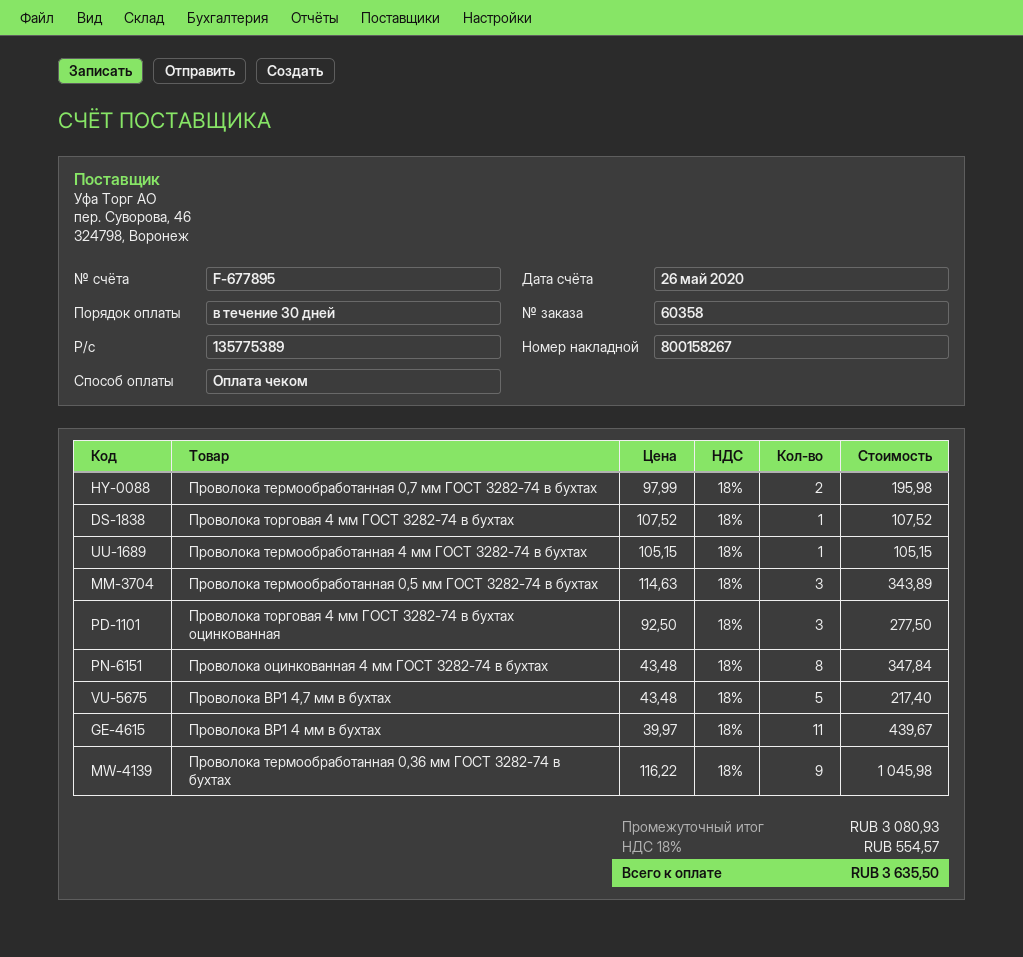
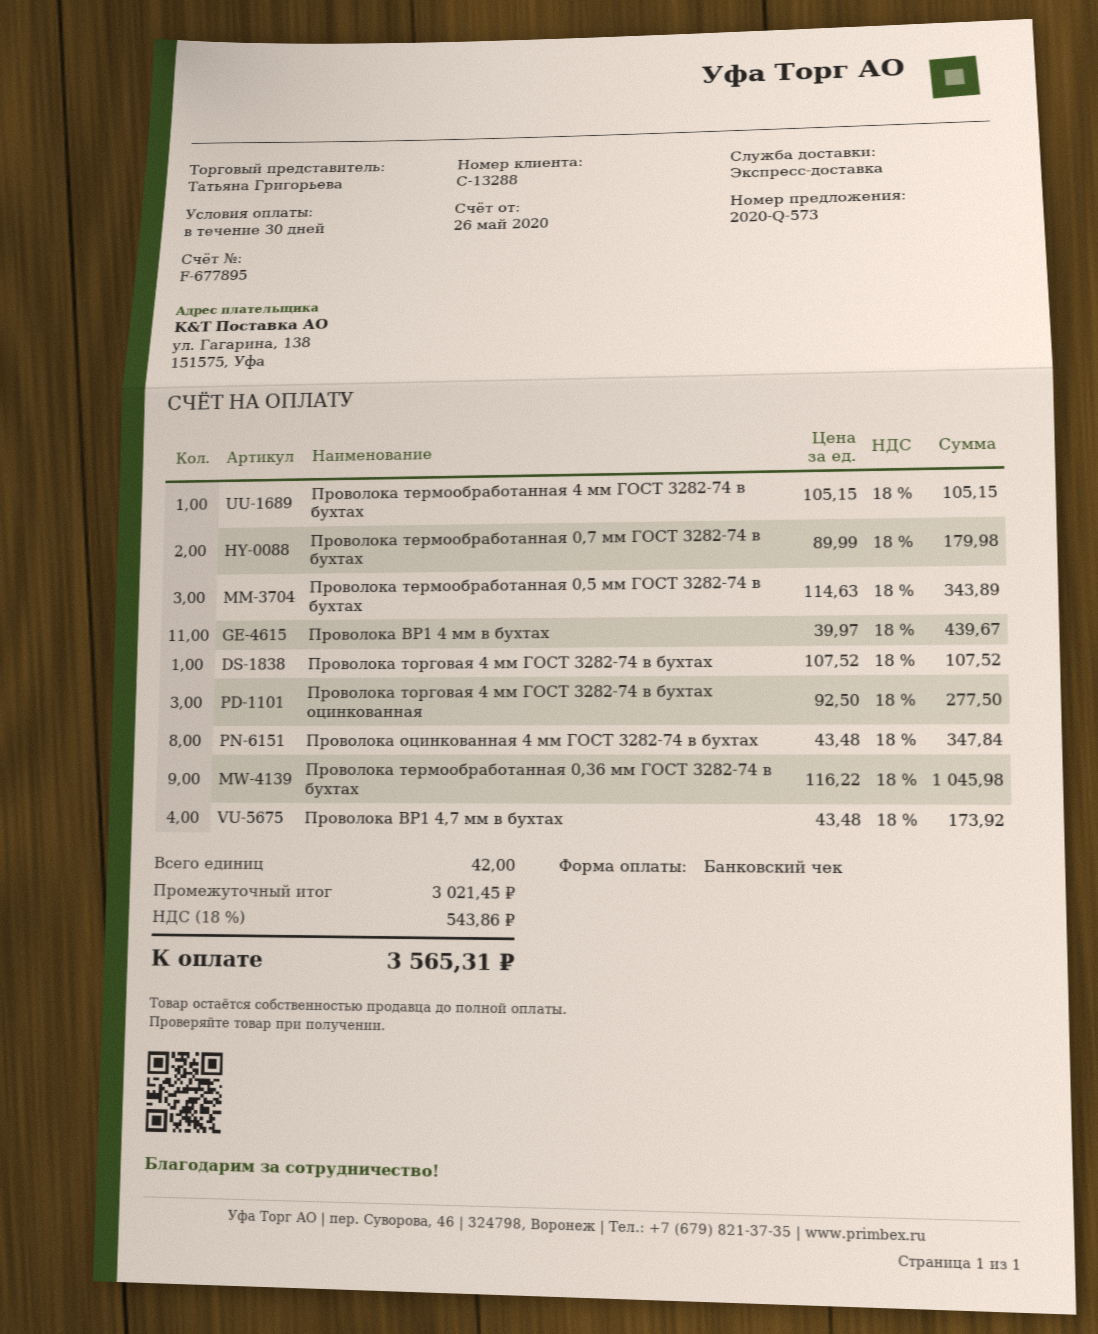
Проволока термообработанная 0,7 мм ГОСТ 3282-74 в бухтах: 2 x 97.99 = 195.98 -> 2 x 89.99 = 179.98
Проволока ВР1 4,7 мм в бухтах: 5 x 43.48 = 217.40 -> 4 x 43.48 = 173.92
subtotal: 3080.93 -> 3021.45
tax: 18% = 554.57 -> 18% = 543.86
total: 3635.50 -> 3565.31

